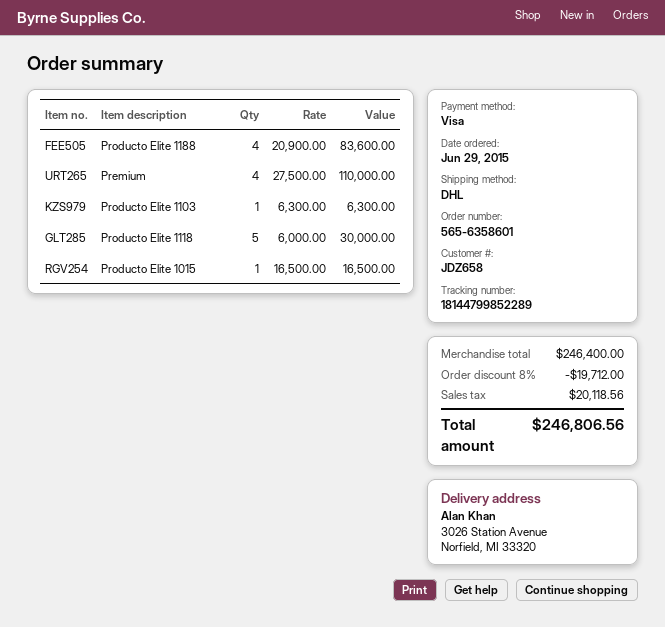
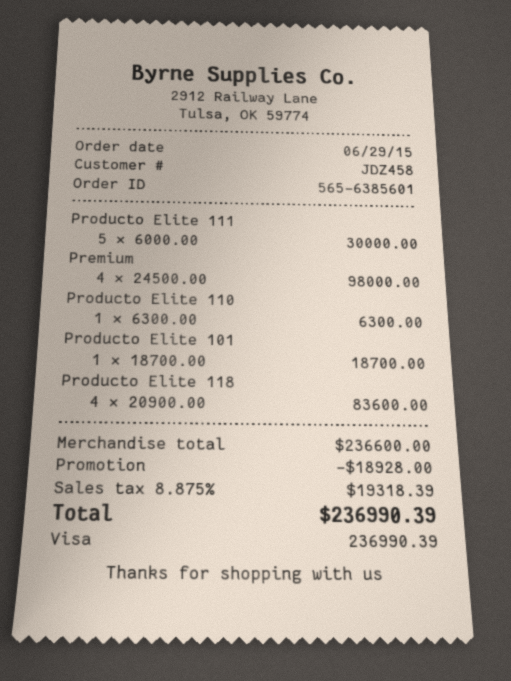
order number: 565-6358601 -> 565-6385601
customer number: JDZ658 -> JDZ458
Premium: 4 x 27500.00 = 110000.00 -> 4 x 24500.00 = 98000.00
Producto Elite 1015: 1 x 16500.00 = 16500.00 -> 1 x 18700.00 = 18700.00
subtotal: 246400.00 -> 236600.00
discount: 19712.00 -> 18928.00
tax: 20118.56 -> 19318.39
total: 246806.56 -> 236990.39

